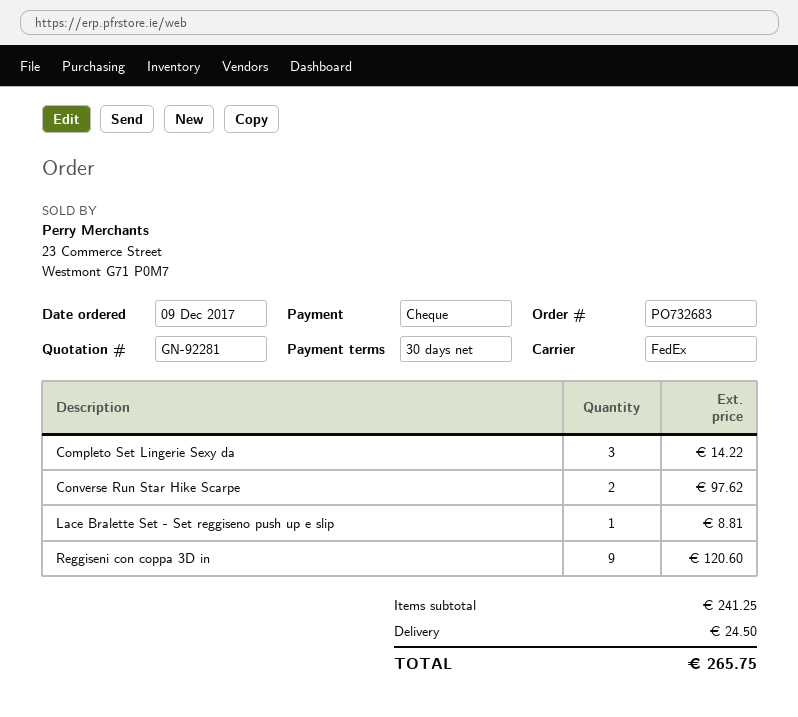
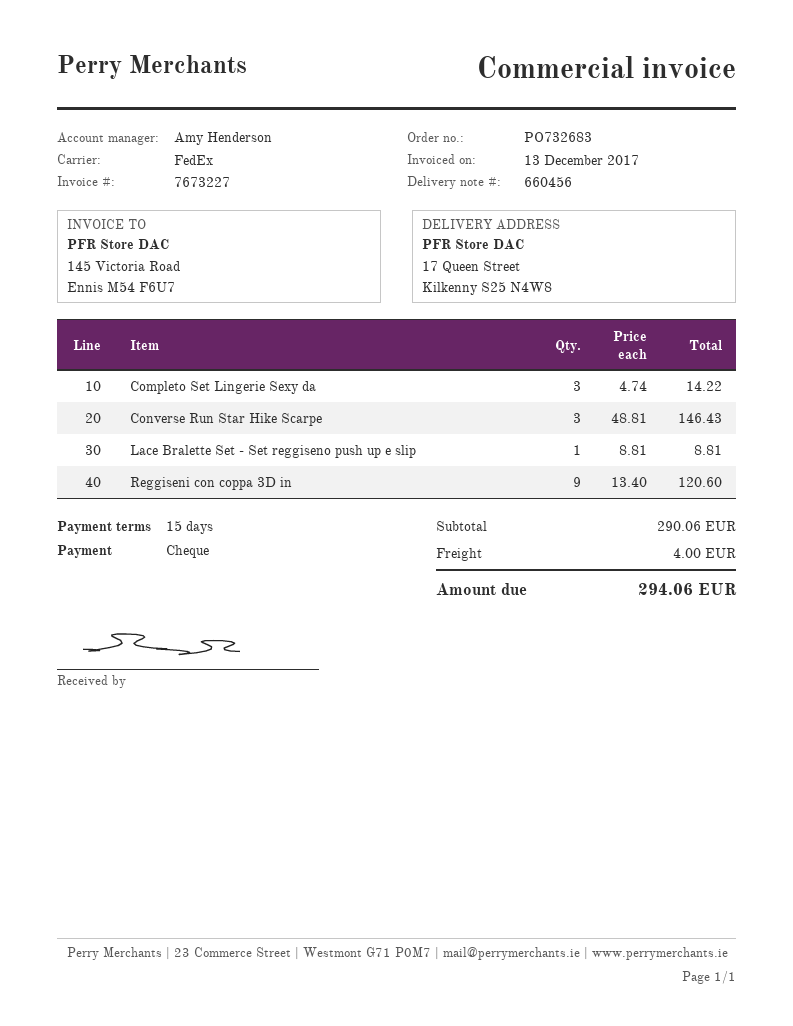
payment terms: 30 days -> 15 days
Converse Run Star Hike Scarpe: 2 for 97.62 -> 3 for 146.43
subtotal: 241.25 -> 290.06
shipping: 24.50 -> 4.00
total: 265.75 -> 294.06

